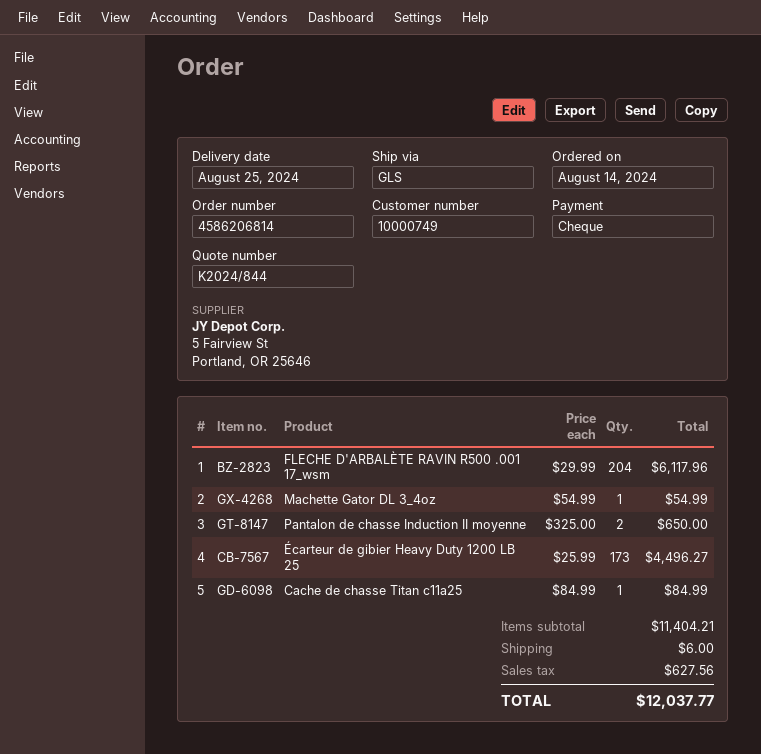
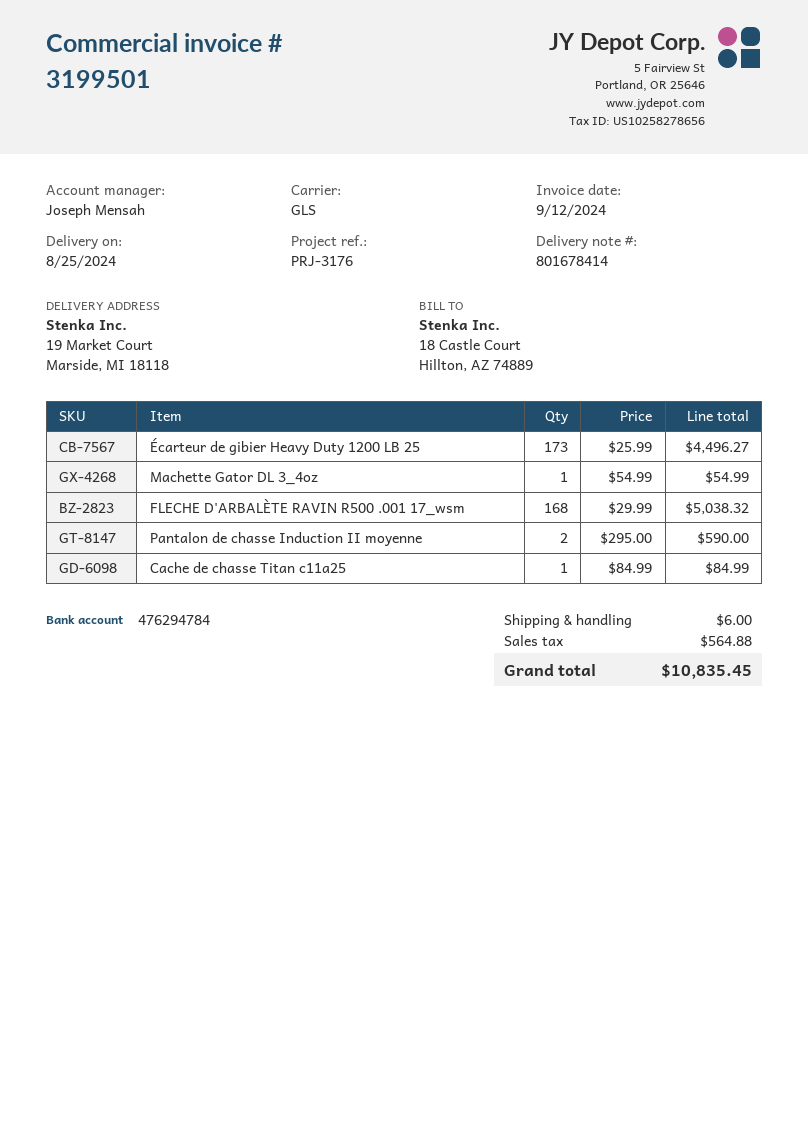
FLECHE D'ARBALÈTE RAVIN R500 .001 17_wsm: 204 x 29.99 = 6117.96 -> 168 x 29.99 = 5038.32
Pantalon de chasse Induction II moyenne: 2 x 325.00 = 650.00 -> 2 x 295.00 = 590.00
tax: 627.56 -> 564.88
total: 12037.77 -> 10835.45

